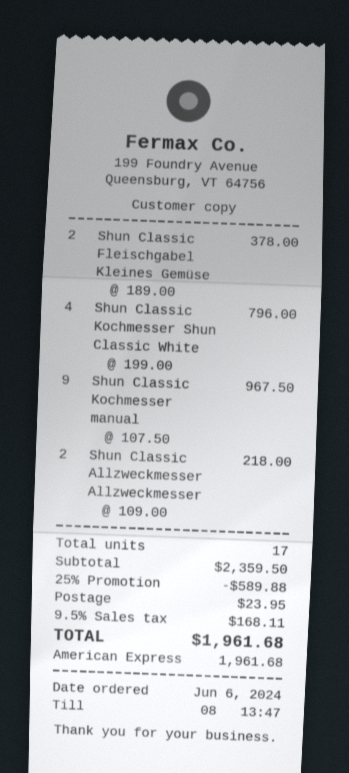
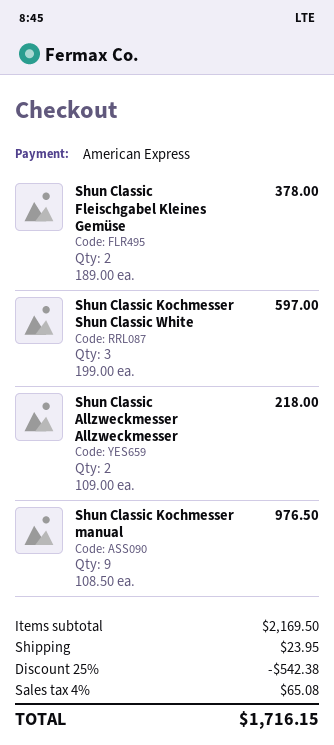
Shun Classic Kochmesser Shun Classic White: 4 x 199.00 = 796.00 -> 3 x 199.00 = 597.00
Shun Classic Kochmesser manual: 9 x 107.50 = 967.50 -> 9 x 108.50 = 976.50
subtotal: 2359.50 -> 2169.50
discount: 25% = 589.88 -> 25% = 542.38
tax: 9.5% = 168.11 -> 4% = 65.08
total: 1961.68 -> 1716.15

